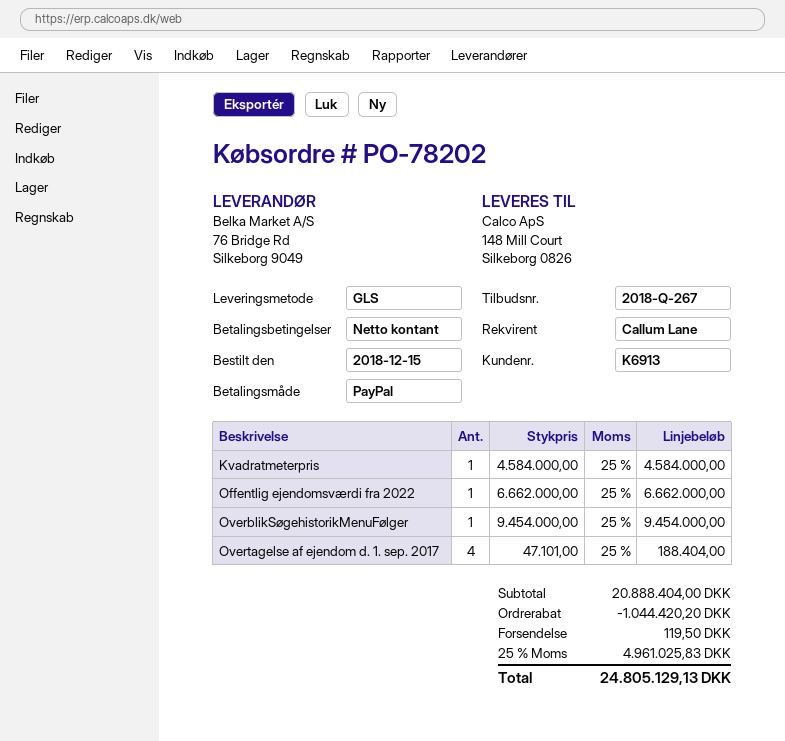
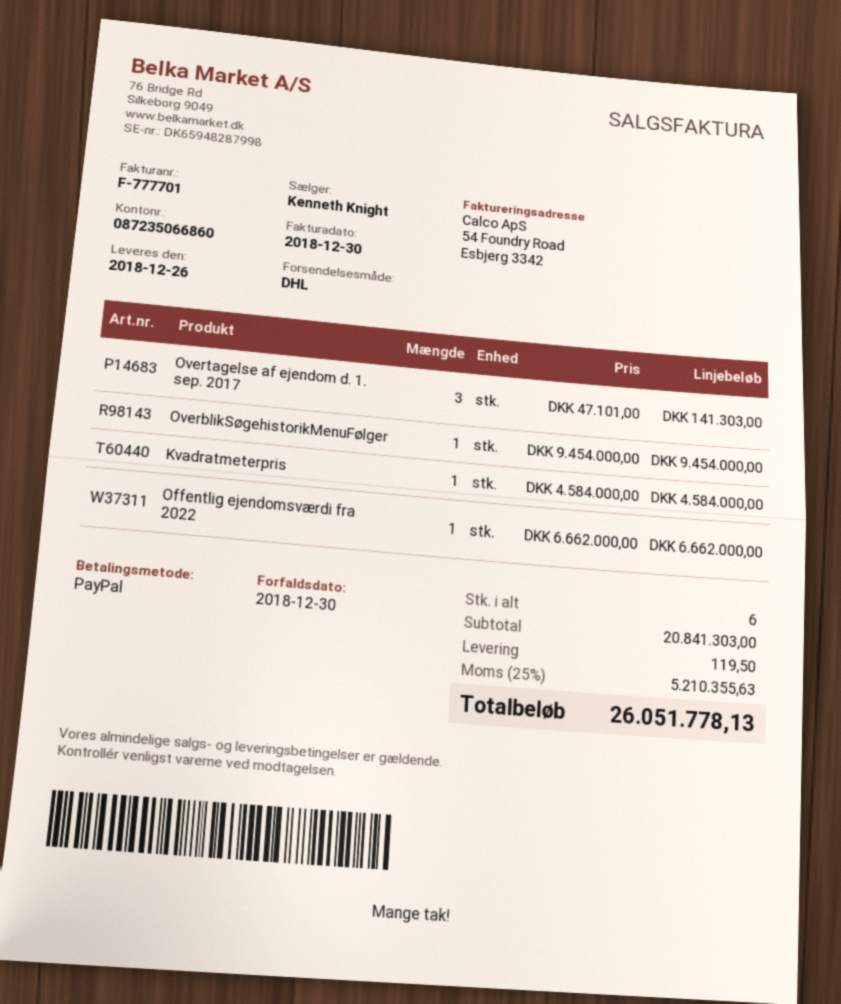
shipping method: GLS -> DHL
Overtagelse af ejendom d. 1. sep. 2017: 4 x 47101.00 = 188404.00 -> 3 x 47101.00 = 141303.00
subtotal: 20888404.00 -> 20841303.00
discount: 1044420.20 -> none
tax: 25% = 4961025.83 -> 25% = 5210355.63
total: 24805129.13 -> 26051778.13

